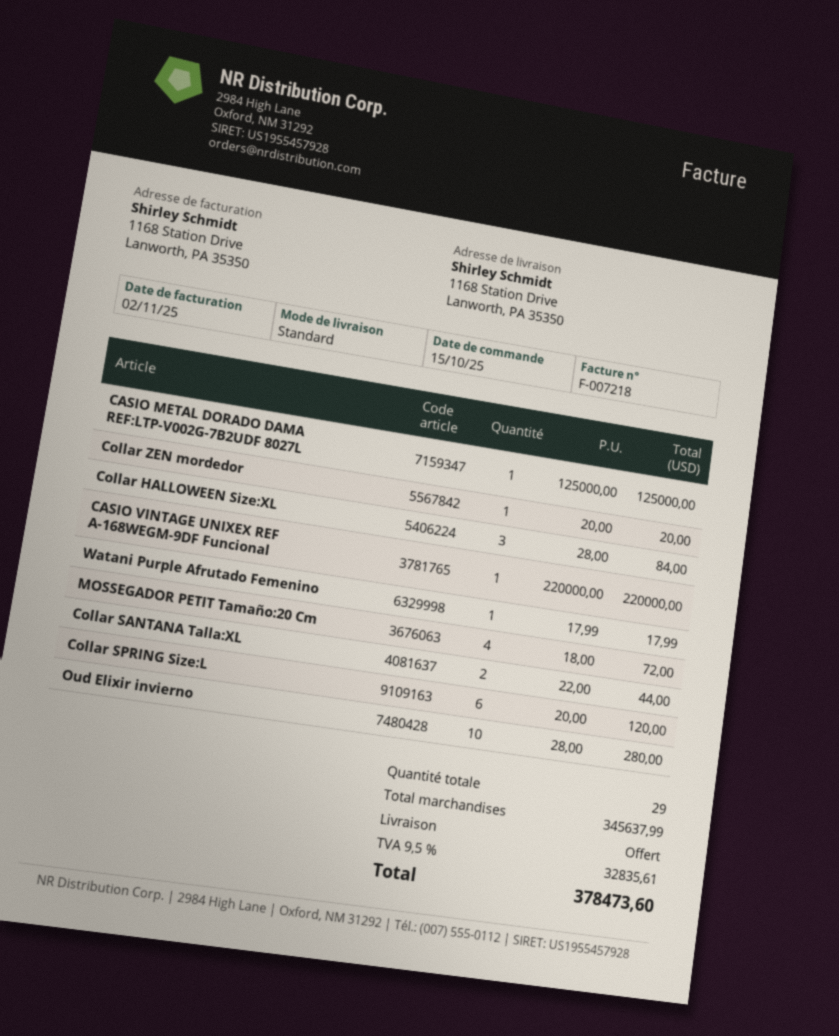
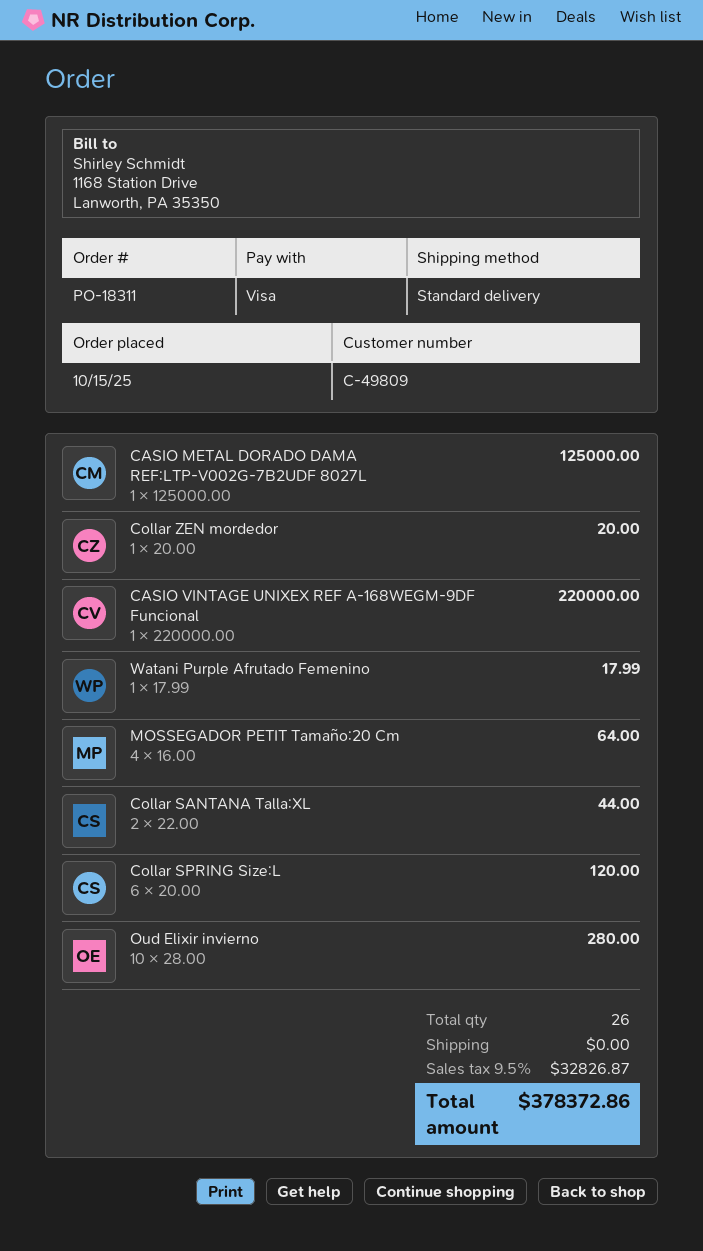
Collar HALLOWEEN Size:XL: 3 x 28.00 = 84.00 -> none
MOSSEGADOR PETIT Tamaño:20 Cm: 4 x 18.00 = 72.00 -> 4 x 16.00 = 64.00
total quantity: 29 -> 26
tax: 9.5% = 32835.61 -> 9.5% = 32826.87
total: 378473.60 -> 378372.86

